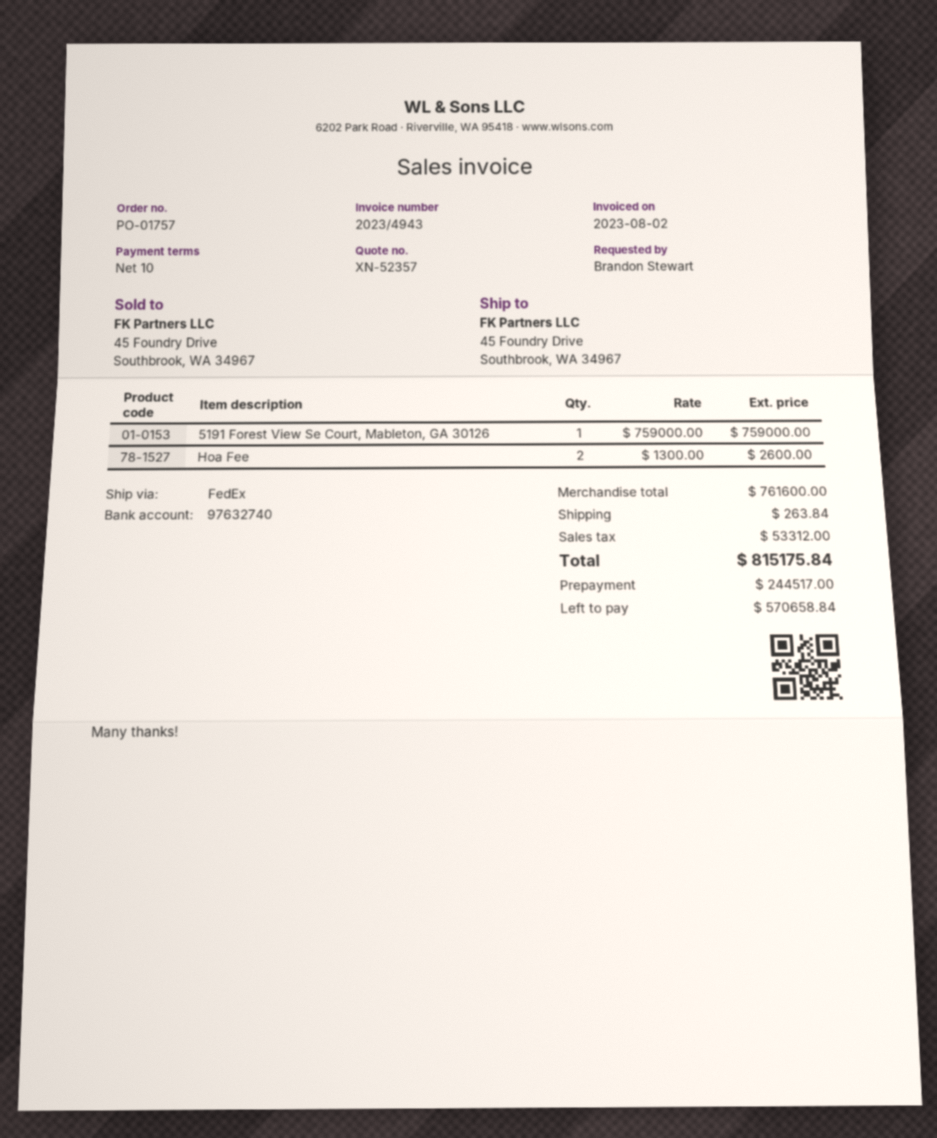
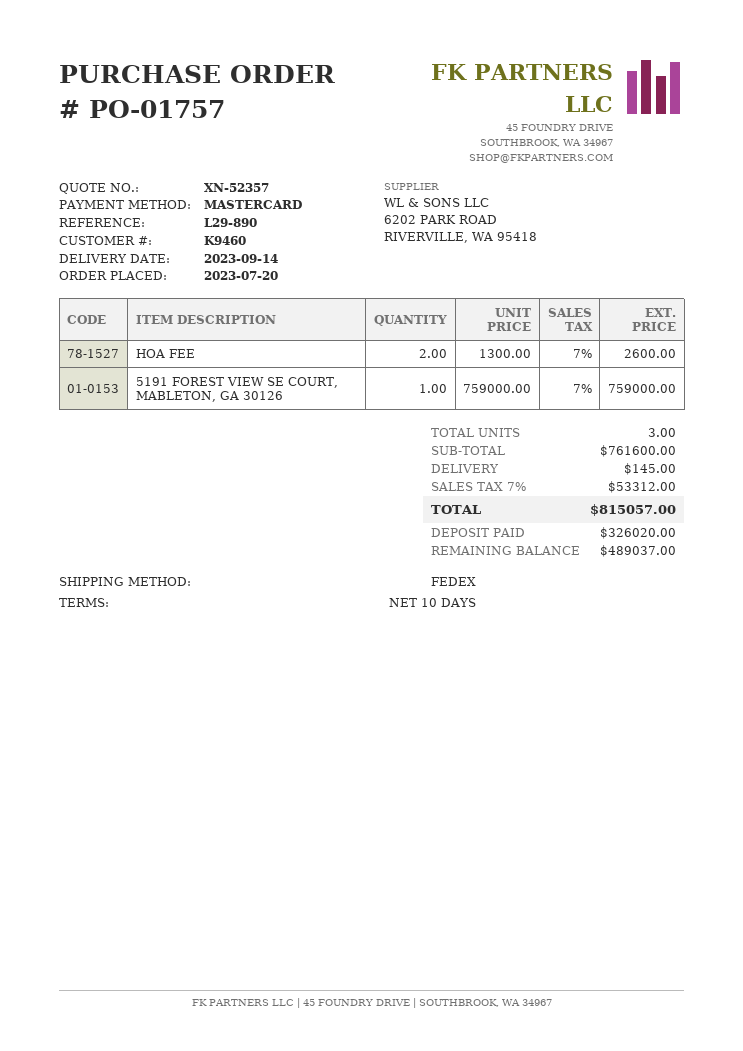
shipping: 263.84 -> 145.00
total: 815175.84 -> 815057.00
deposit: 244517.00 -> 326020.00
balance: 570658.84 -> 489037.00

